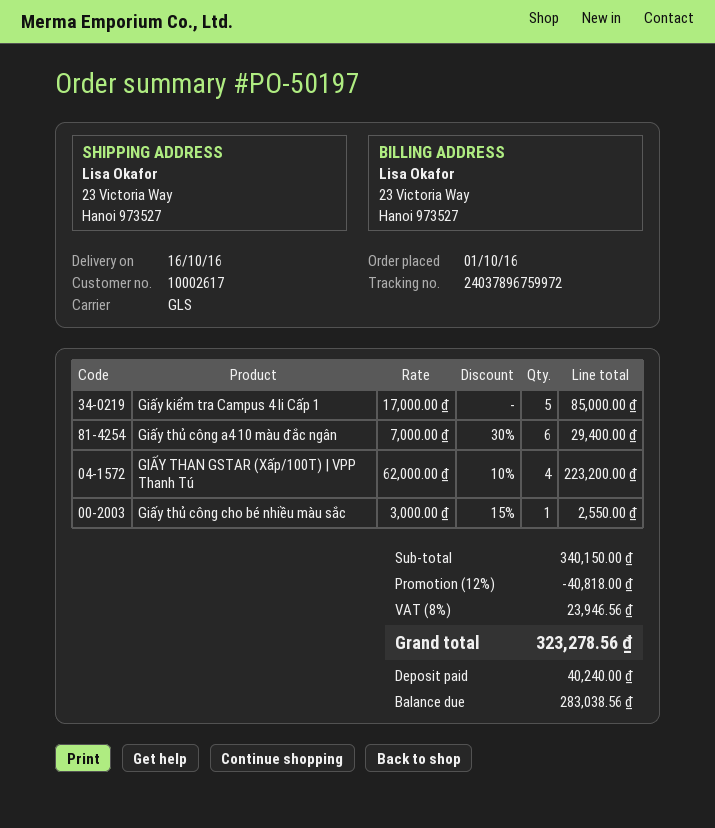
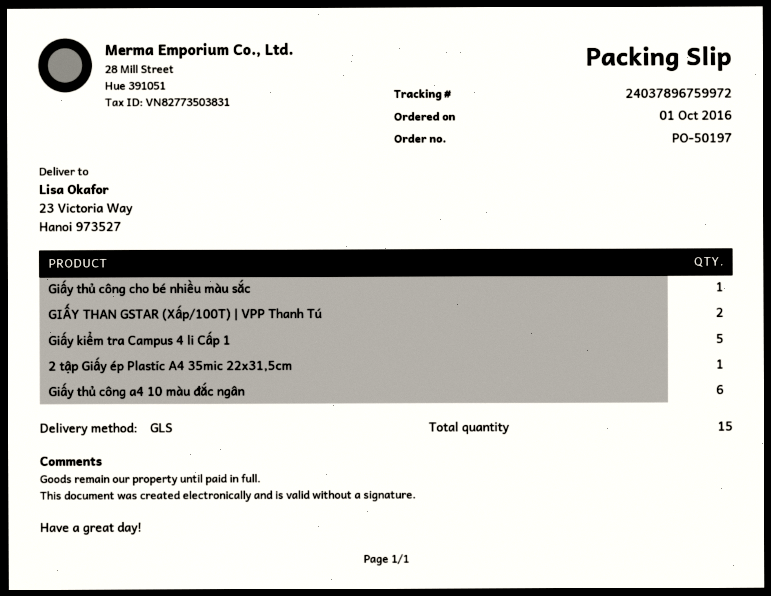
GIẤY THAN GSTAR (Xấp/100T) | VPP Thanh Tú: 4 -> 2
2 tập Giấy ép Plastic A4 35mic 22x31,5cm: none -> 1

